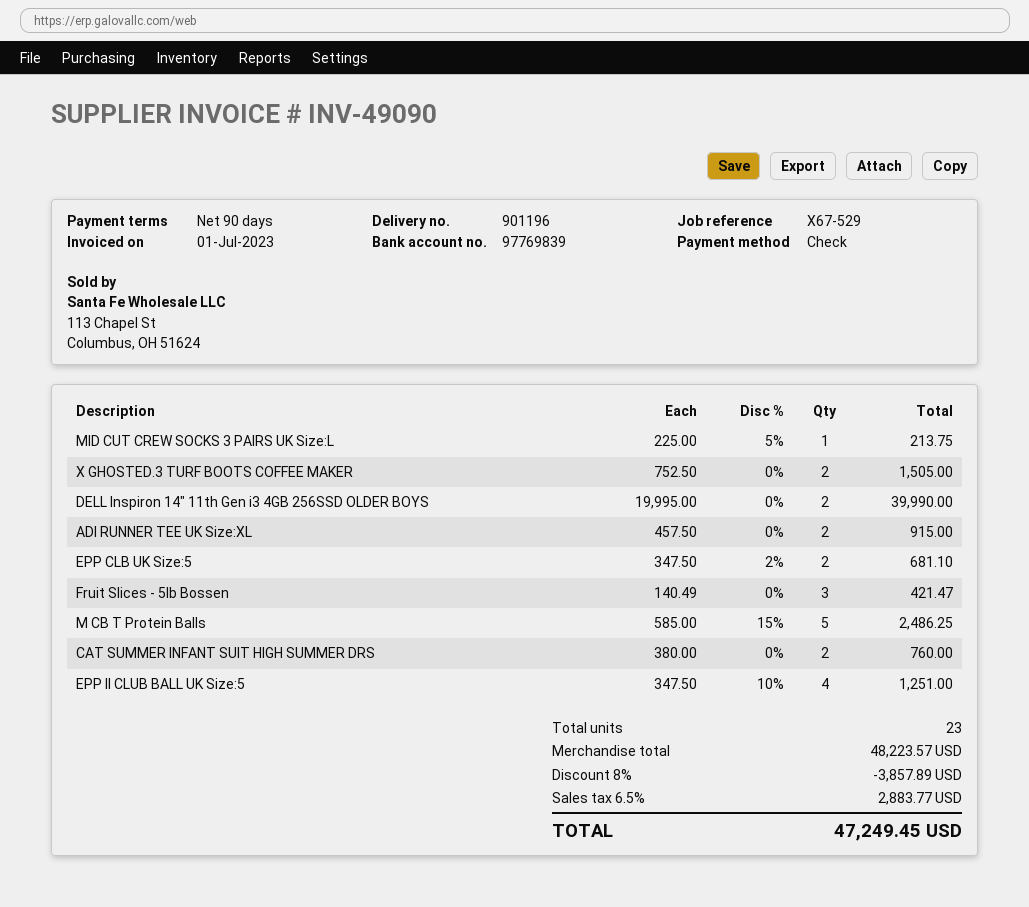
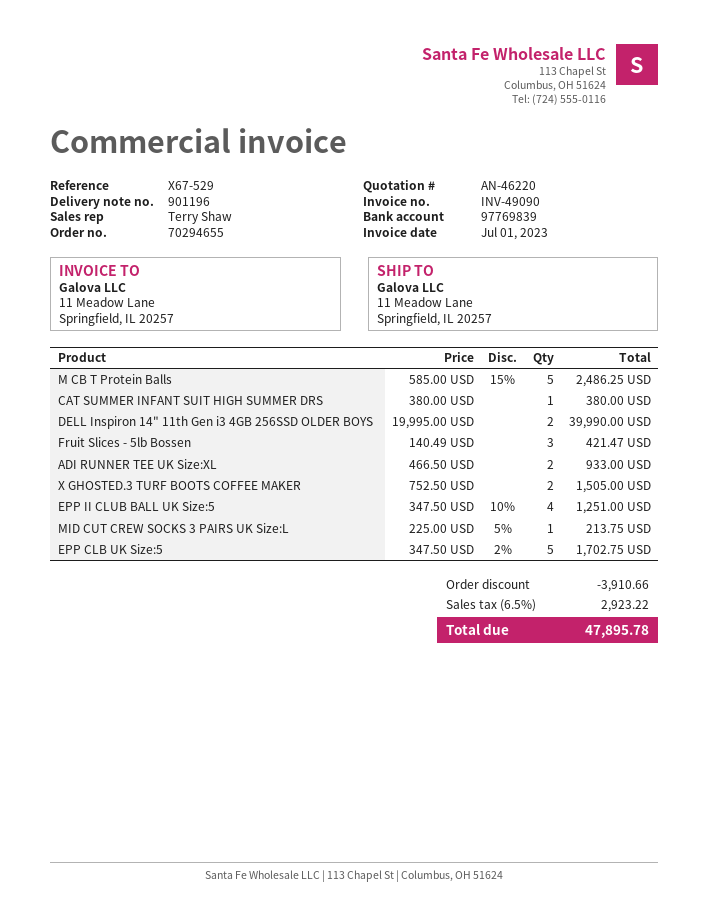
ADI RUNNER TEE UK Size:XL: 2 x 457.50 = 915.00 -> 2 x 466.50 = 933.00
EPP CLB UK Size:5: 2 x 347.50 - 2% = 681.10 -> 5 x 347.50 - 2% = 1702.75
CAT SUMMER INFANT SUIT HIGH SUMMER DRS: 2 x 380.00 = 760.00 -> 1 x 380.00 = 380.00
discount: 3857.89 -> 3910.66
tax: 6.5% = 2883.77 -> 6.5% = 2923.22
total: 47249.45 -> 47895.78

